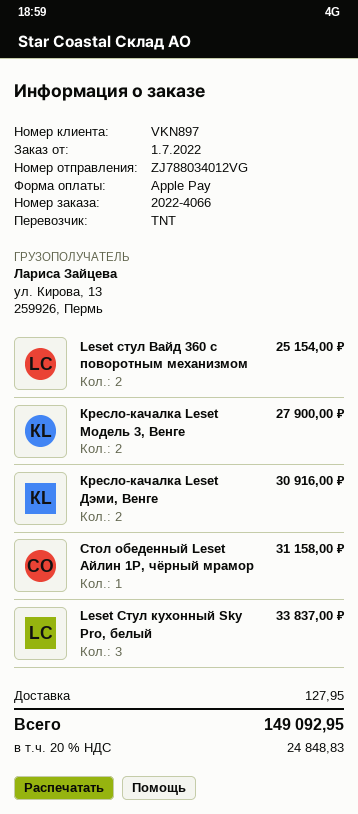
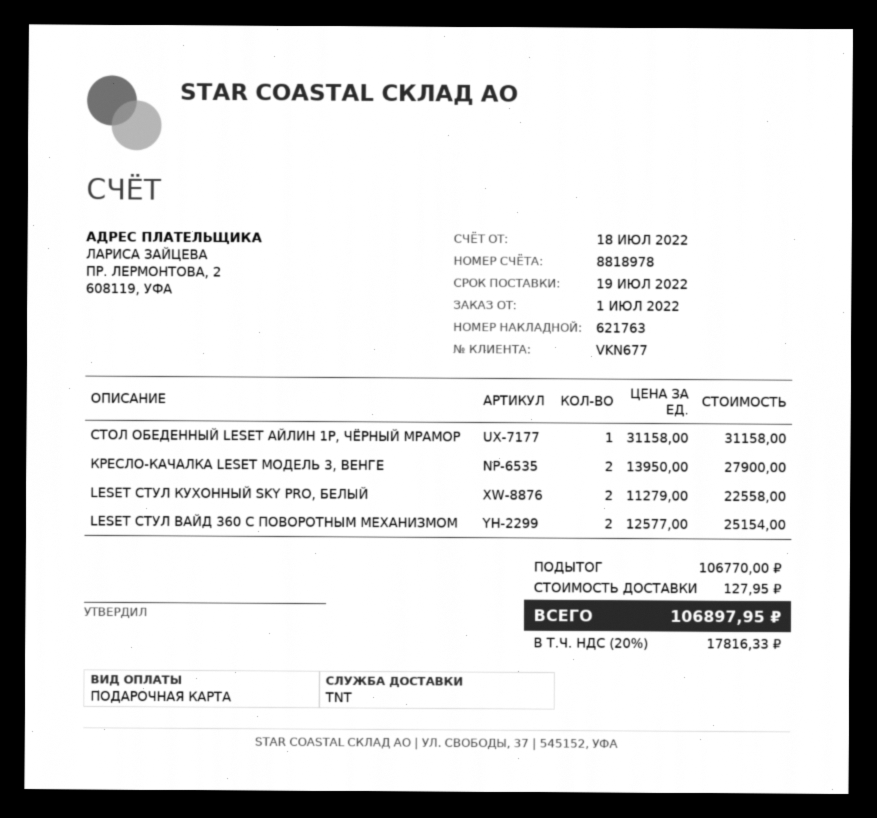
customer number: VKN897 -> VKN677
payment method: Apple Pay -> gift card
Кресло-качалка Leset Дэми, Венге: 2 for 30916.00 -> none
Leset Стул кухонный Sky Pro, белый: 3 for 33837.00 -> 2 for 22558.00
tax: 20% = 24848.83 -> 20% = 17816.33
total: 149092.95 -> 106897.95

